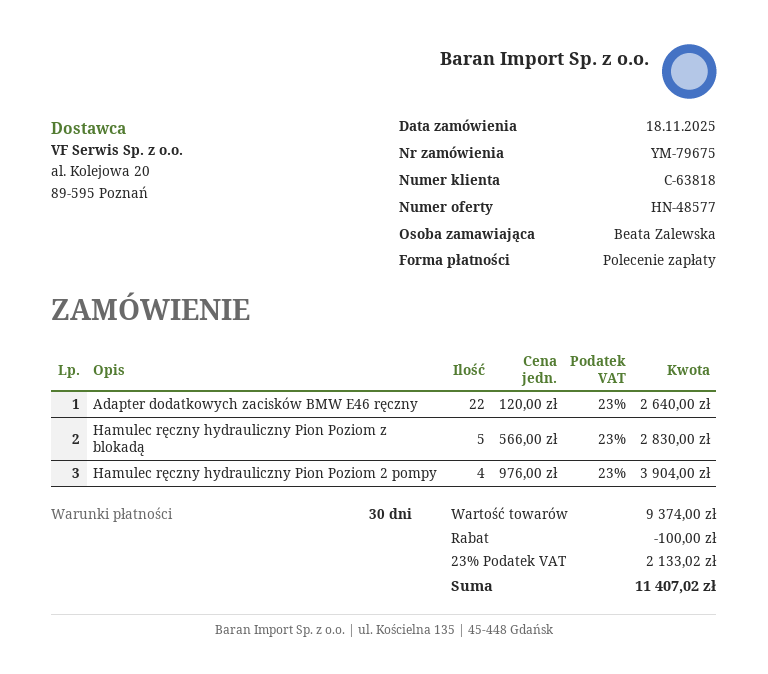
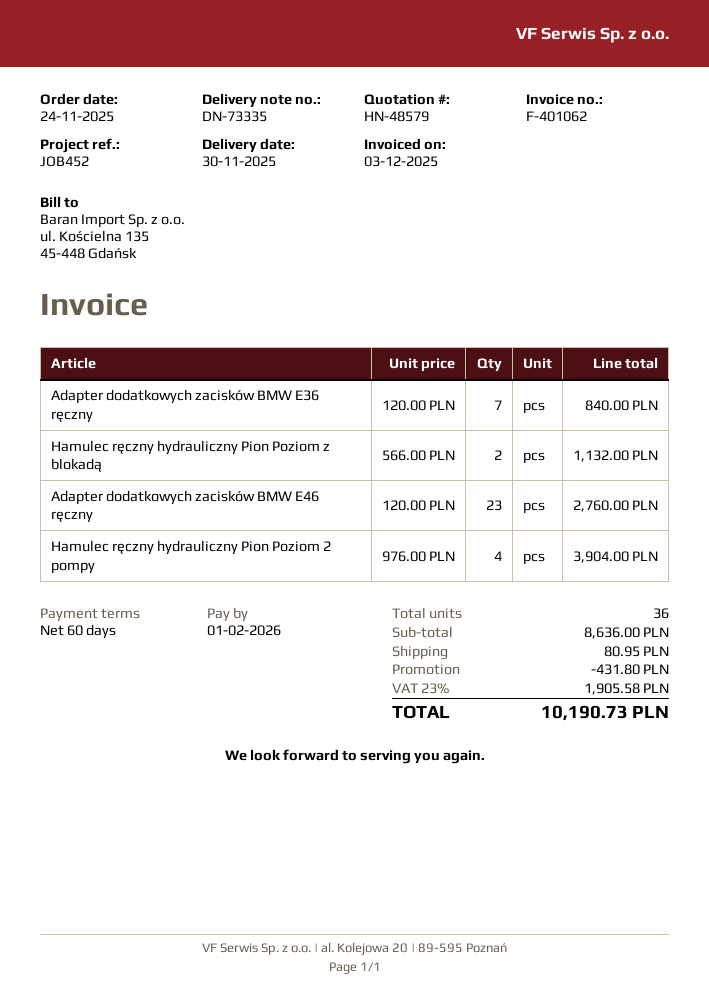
quote number: HN-48577 -> HN-48579
order date: 2025-11-18 -> 2025-11-24
payment terms: 30 days -> 60 days
Adapter dodatkowych zacisków BMW E46 ręczny: 22 x 120.00 = 2640.00 -> 23 x 120.00 = 2760.00
Hamulec ręczny hydrauliczny Pion Poziom z blokadą: 5 x 566.00 = 2830.00 -> 2 x 566.00 = 1132.00
Adapter dodatkowych zacisków BMW E36 ręczny: none -> 7 x 120.00 = 840.00
subtotal: 9374.00 -> 8636.00
discount: 100.00 -> 431.80
shipping: none -> 80.95
tax: 23% = 2133.02 -> 23% = 1905.58
total: 11407.02 -> 10190.73

